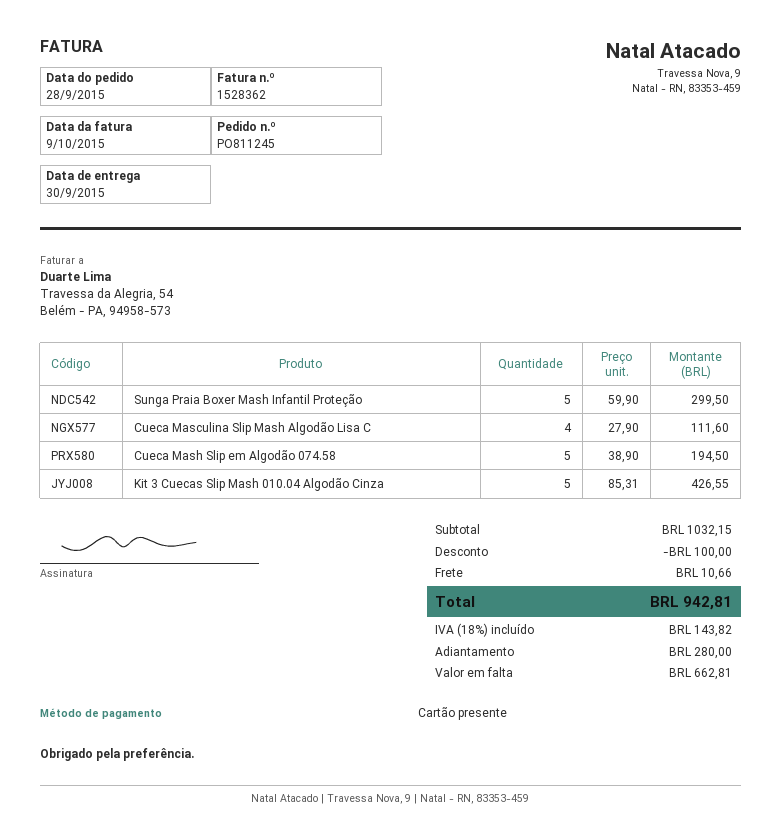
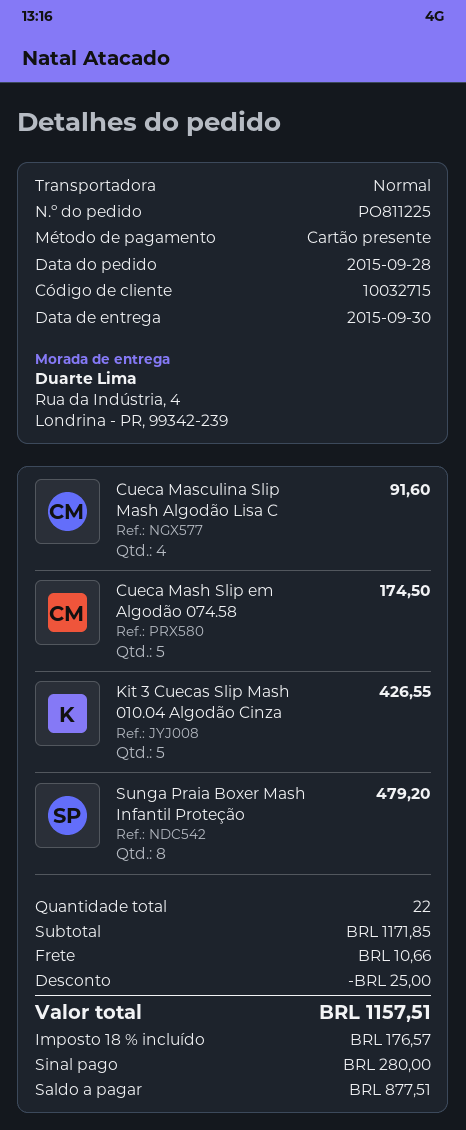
order number: PO811245 -> PO811225
Sunga Praia Boxer Mash Infantil Proteção: 5 for 299.50 -> 8 for 479.20
Cueca Masculina Slip Mash Algodão Lisa C: 4 for 111.60 -> 4 for 91.60
Cueca Mash Slip em Algodão 074.58: 5 for 194.50 -> 5 for 174.50
subtotal: 1032.15 -> 1171.85
discount: 100.00 -> 25.00
tax: 18% = 143.82 -> 18% = 176.57
total: 942.81 -> 1157.51
balance: 662.81 -> 877.51

